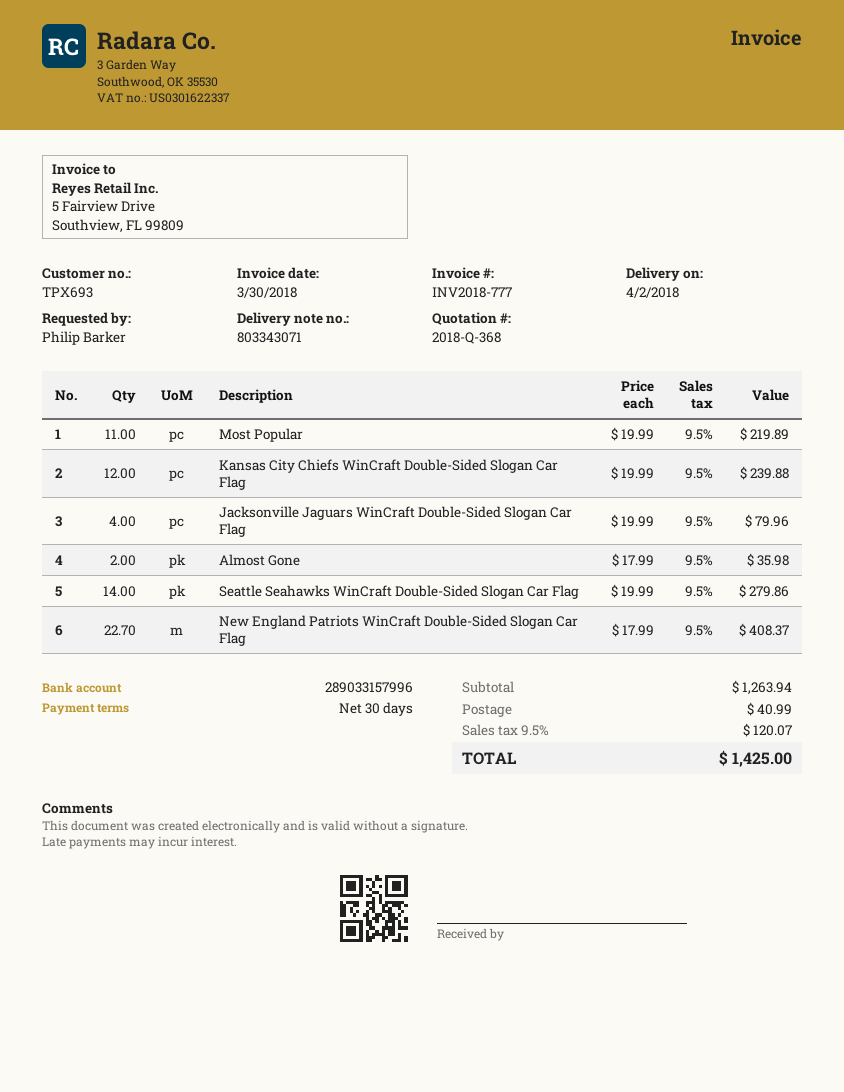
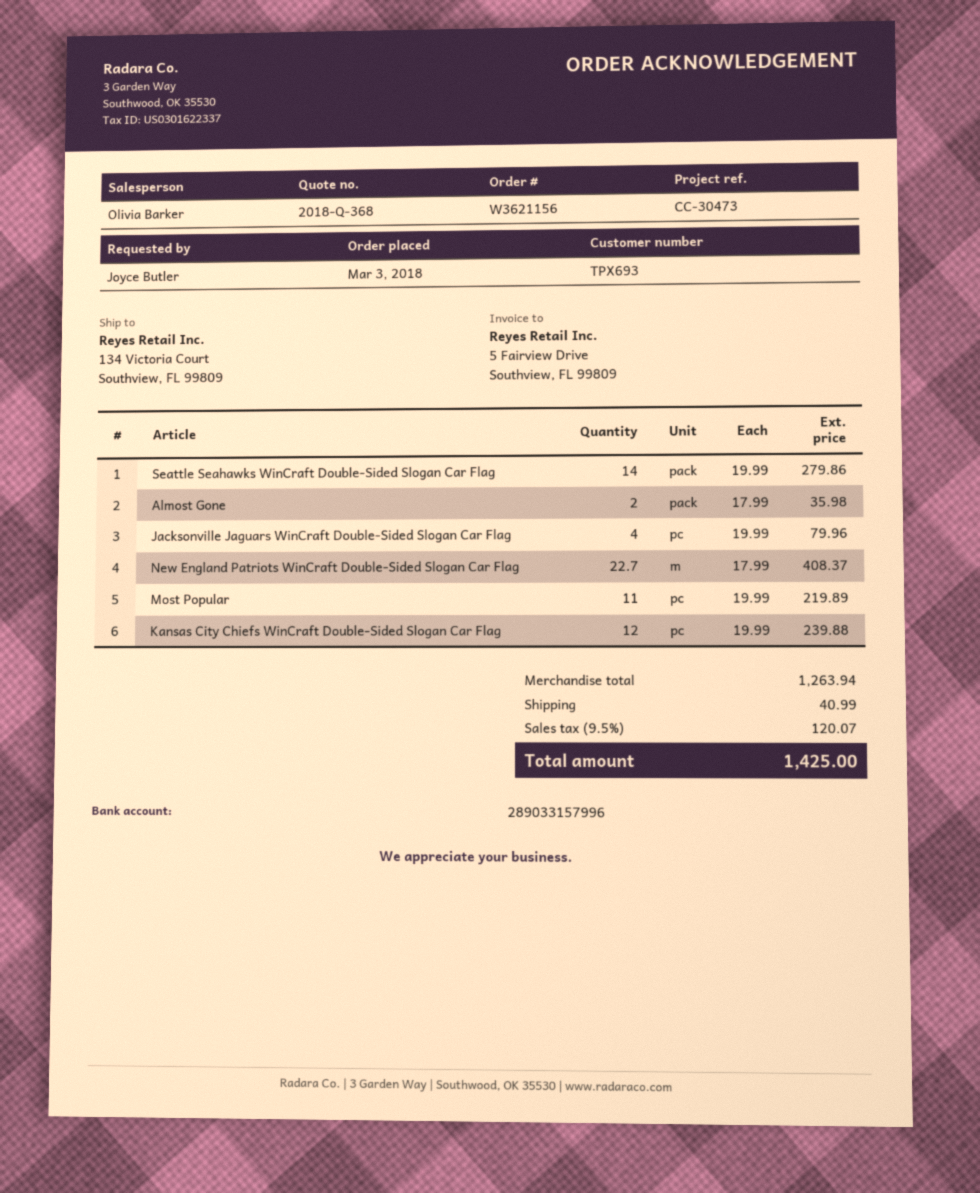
ordered by: Philip Barker -> Joyce Butler

